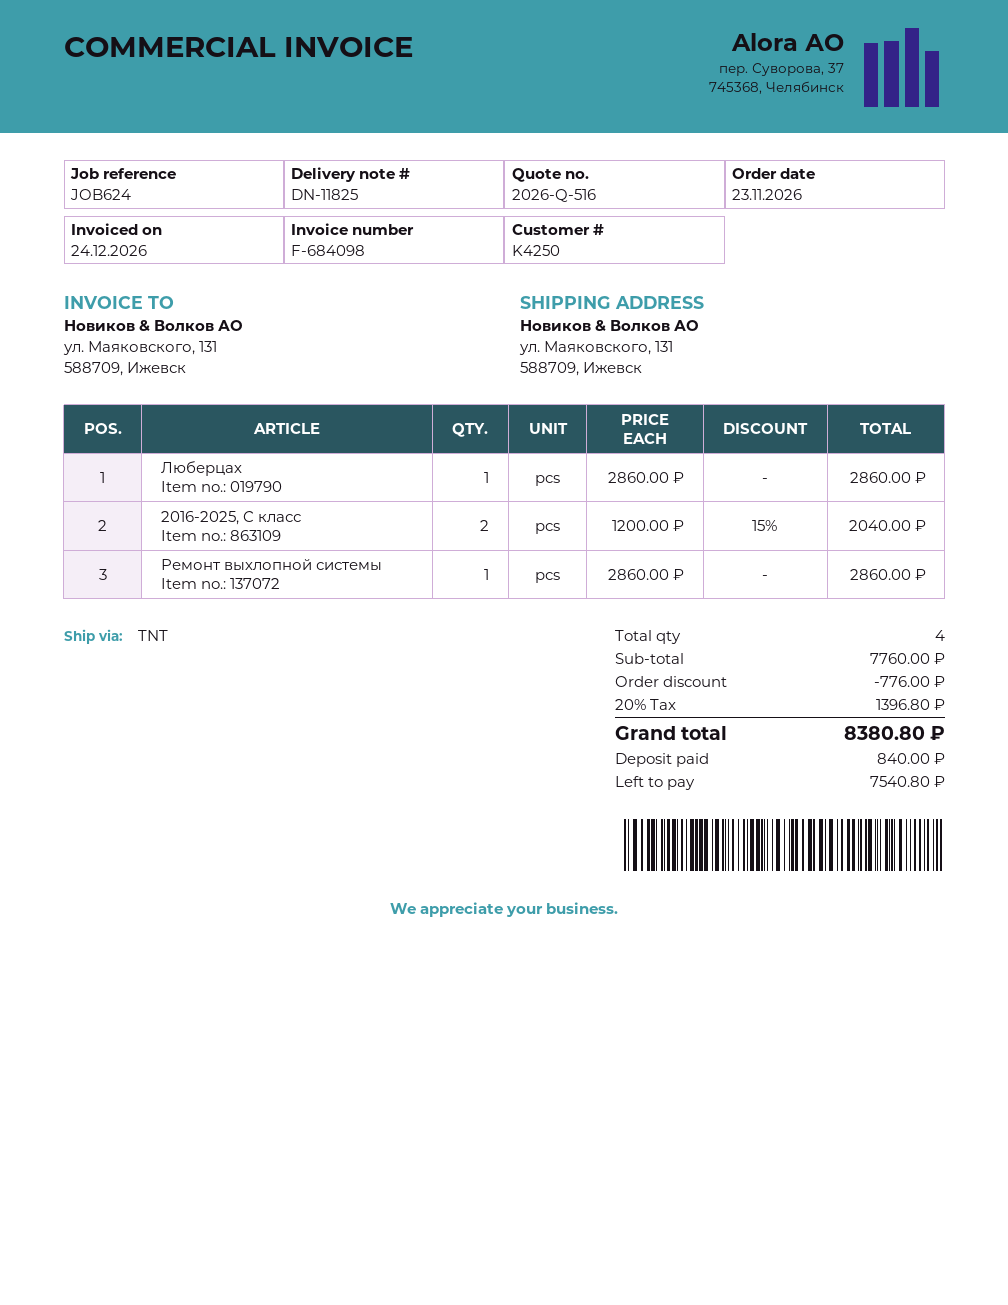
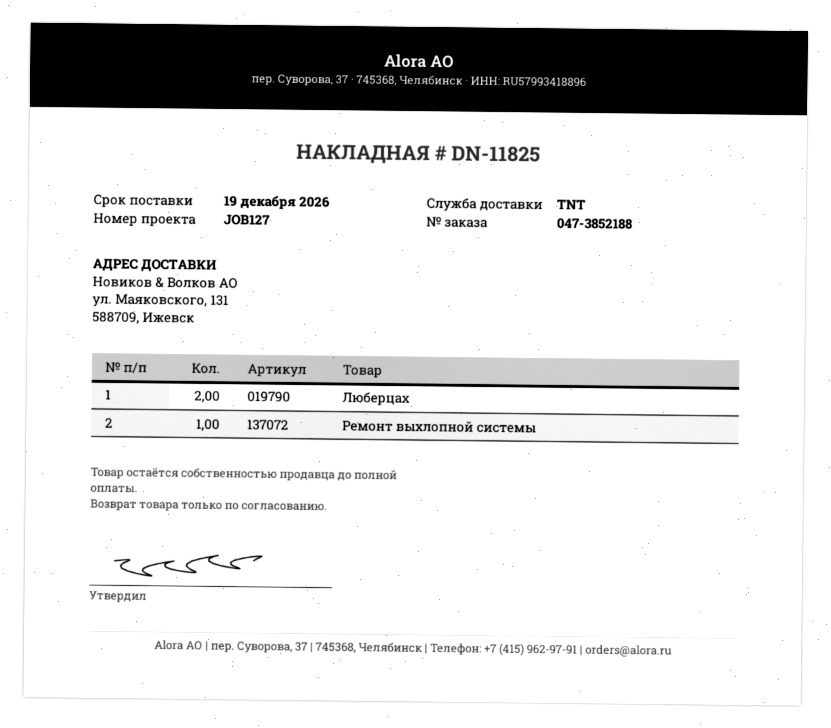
reference: JOB624 -> JOB127
Люберцах: 1 -> 2
2016-2025, C класс: 2 -> none

